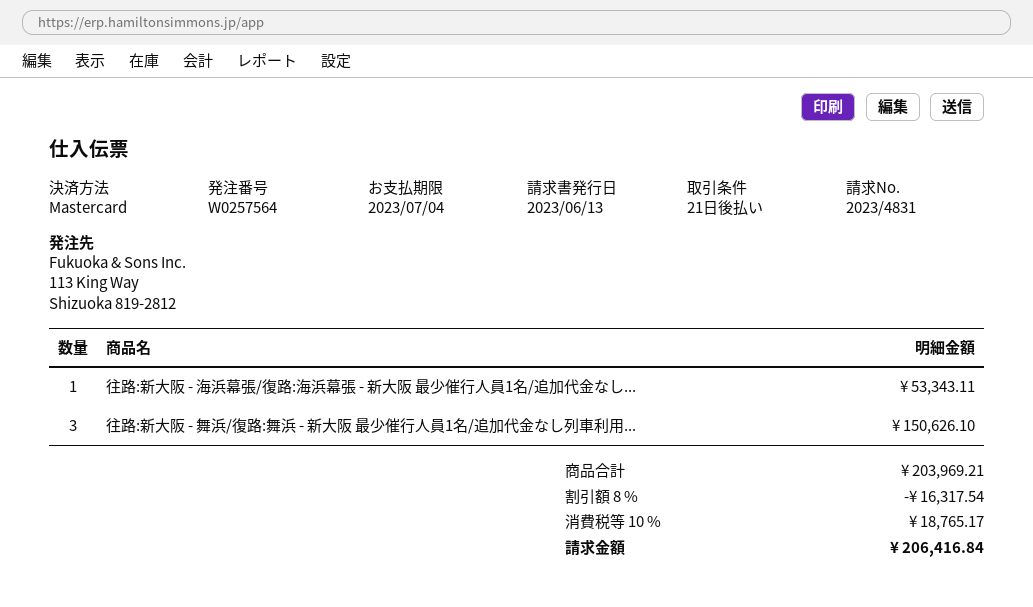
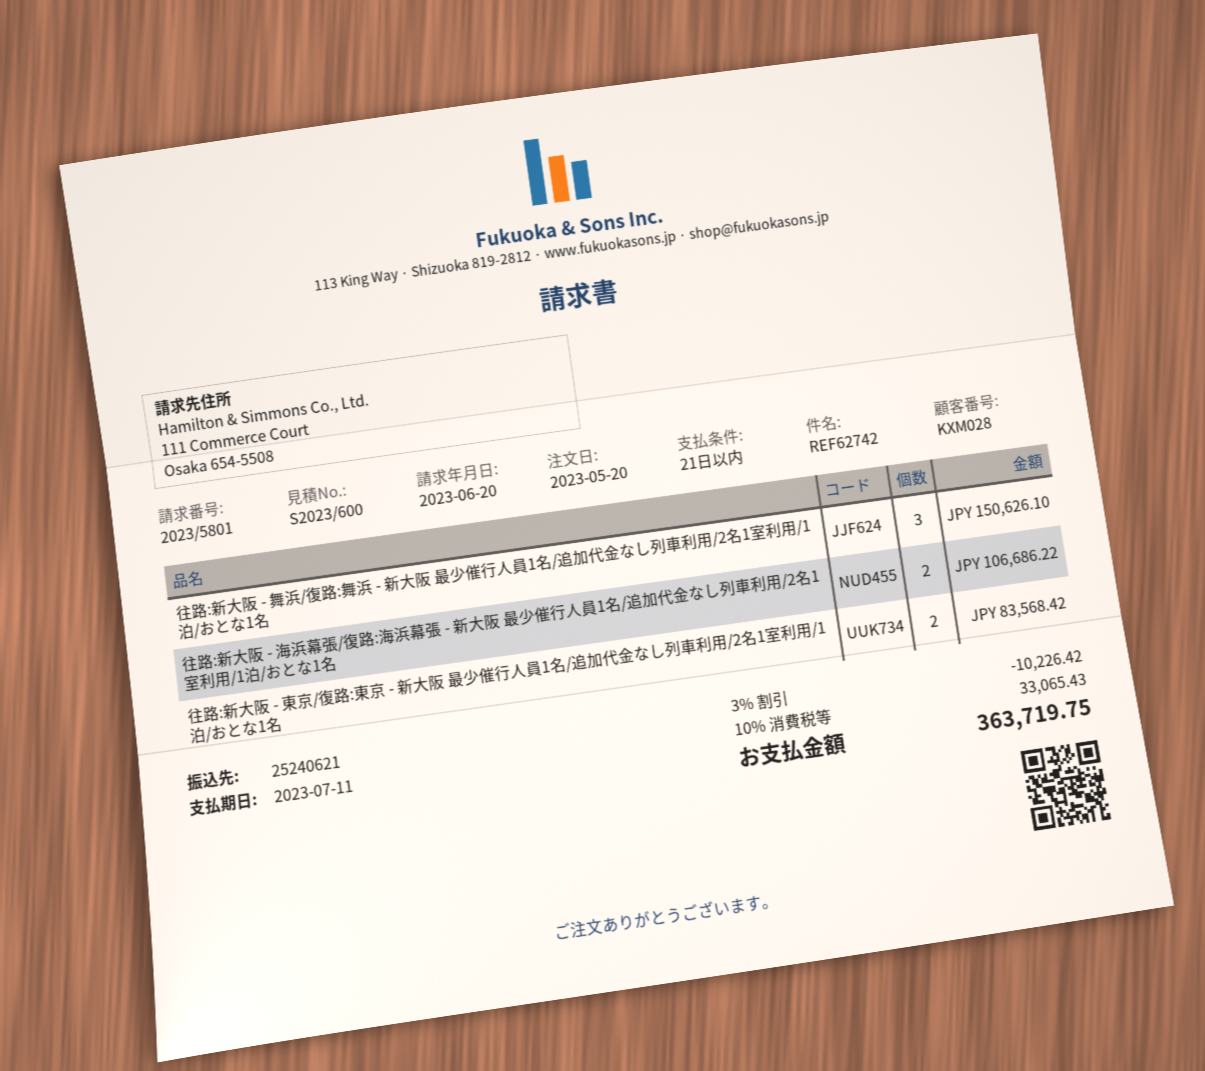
invoice number: 2023/4831 -> 2023/5801
invoice date: 2023-06-13 -> 2023-06-20
due date: 2023-07-04 -> 2023-07-11
往路:新大阪 - 海浜幕張/復路:海浜幕張 - 新大阪 最少催行人員1名/追加代金なし...: 1 for 53343.11 -> 2 for 106686.22
往路:新大阪 - 東京/復路:東京 - 新大阪 最少催行人員1名/追加代金なし列車利用/2名1室利用/1泊/おとな1名: none -> 2 for 83568.42
discount: 8% = 16317.54 -> 3% = 10226.42
tax: 10% = 18765.17 -> 10% = 33065.43
total: 206416.84 -> 363719.75

